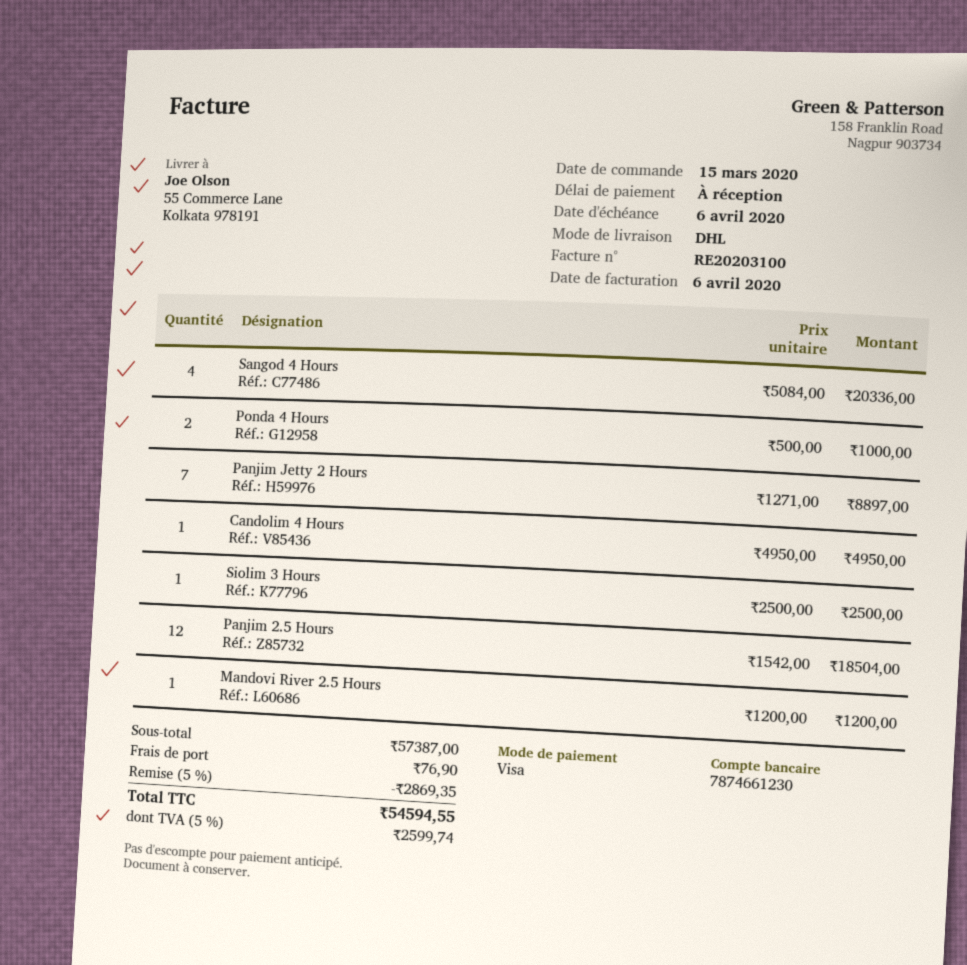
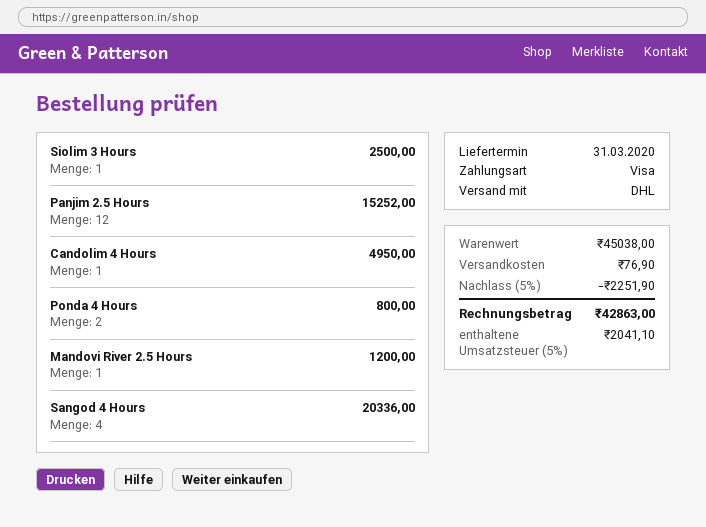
Ponda 4 Hours: 2 for 1000.00 -> 2 for 800.00
Panjim Jetty 2 Hours: 7 for 8897.00 -> none
Panjim 2.5 Hours: 12 for 18504.00 -> 12 for 15252.00
subtotal: 57387.00 -> 45038.00
discount: 5% = 2869.35 -> 5% = 2251.90
tax: 5% = 2599.74 -> 5% = 2041.10
total: 54594.55 -> 42863.00

